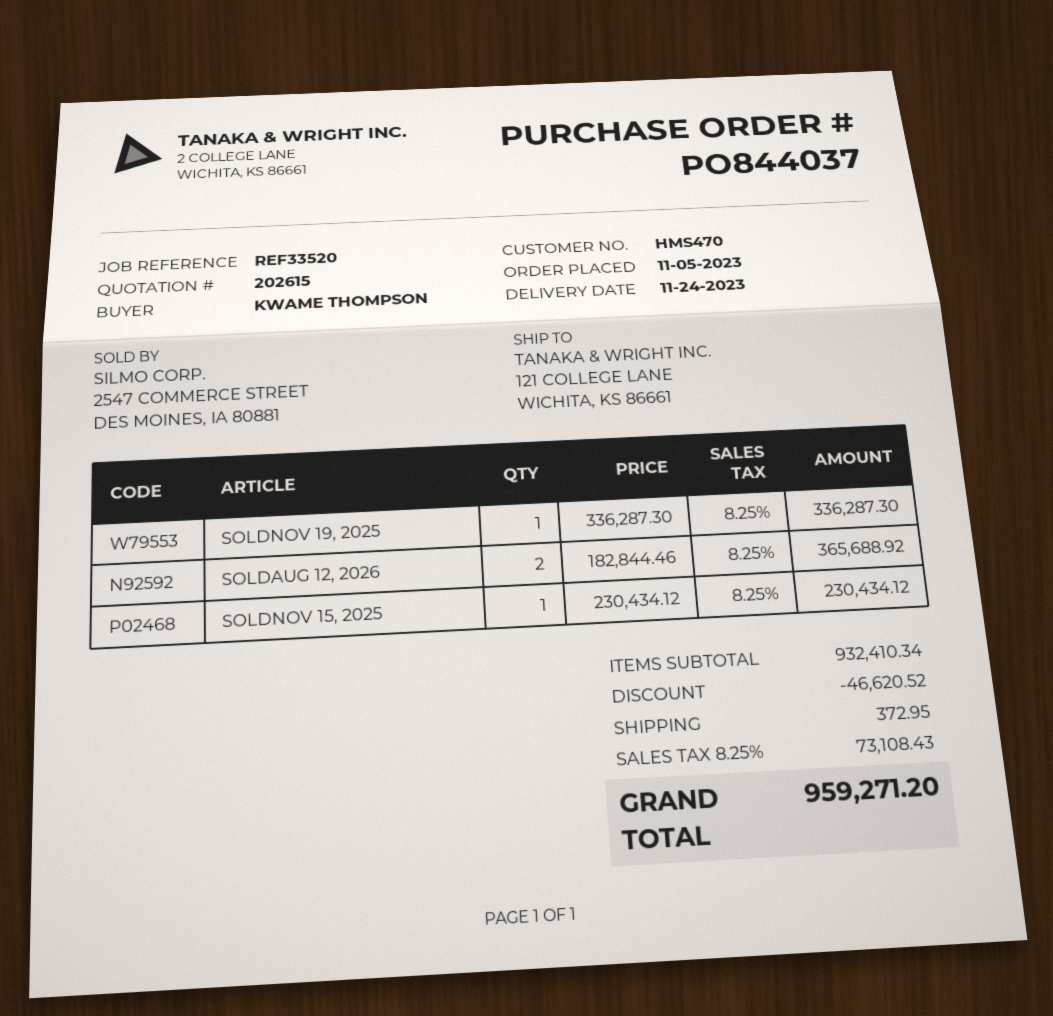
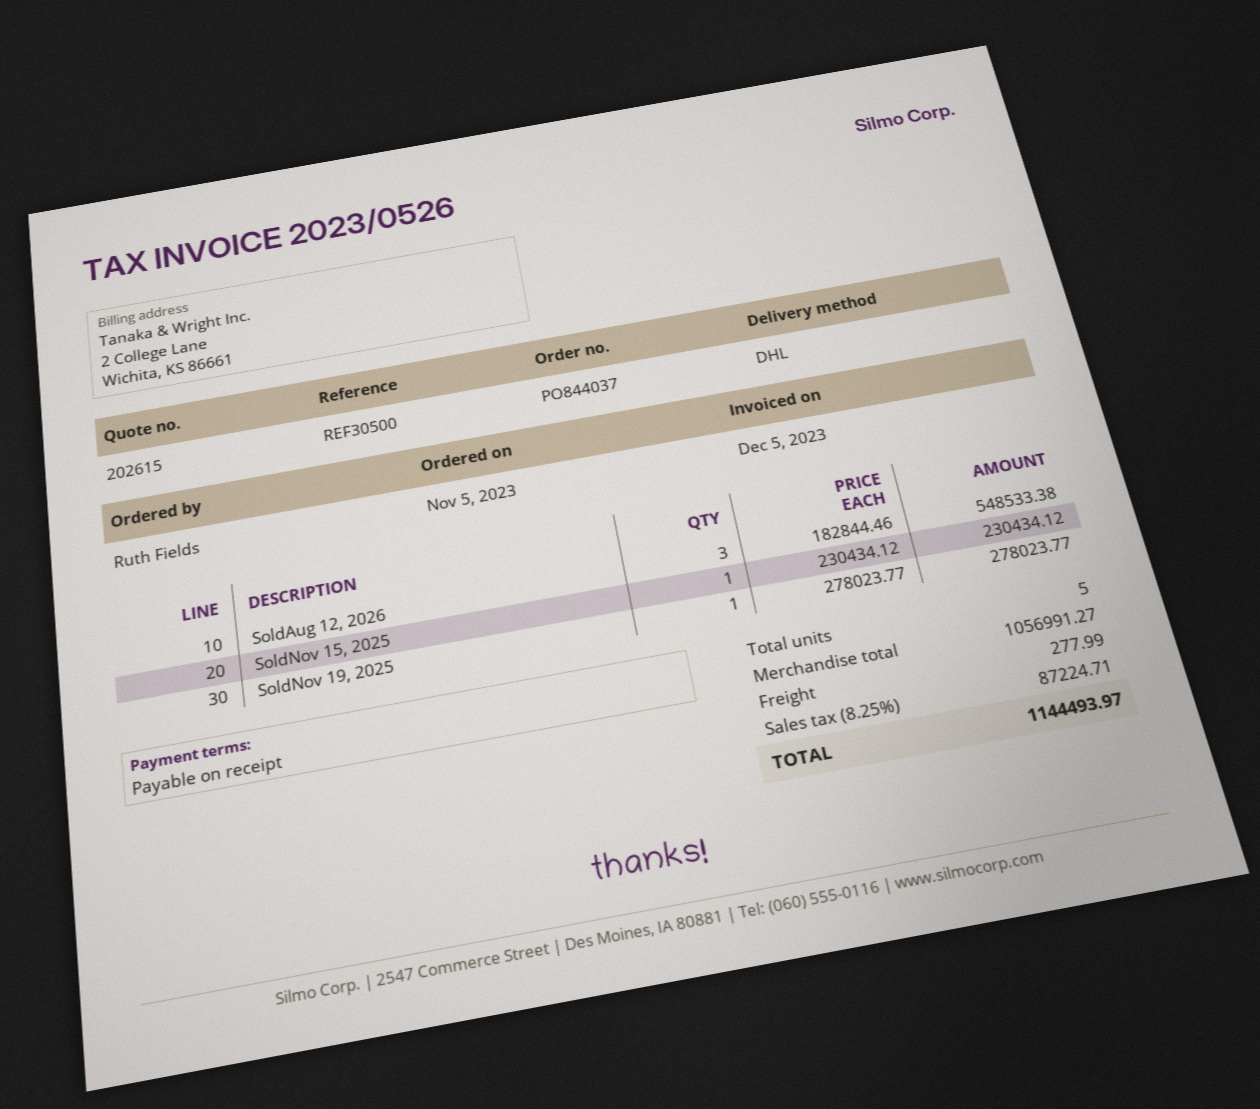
reference: REF33520 -> REF30500
ordered by: KWAME THOMPSON -> Ruth Fields
SOLDNOV 19, 2025: 1 x 336287.30 = 336287.30 -> 1 x 278023.77 = 278023.77
SOLDAUG 12, 2026: 2 x 182844.46 = 365688.92 -> 3 x 182844.46 = 548533.38
subtotal: 932410.34 -> 1056991.27
discount: 46620.52 -> none
shipping: 372.95 -> 277.99
tax: 8.25% = 73108.43 -> 8.25% = 87224.71
total: 959271.20 -> 1144493.97

